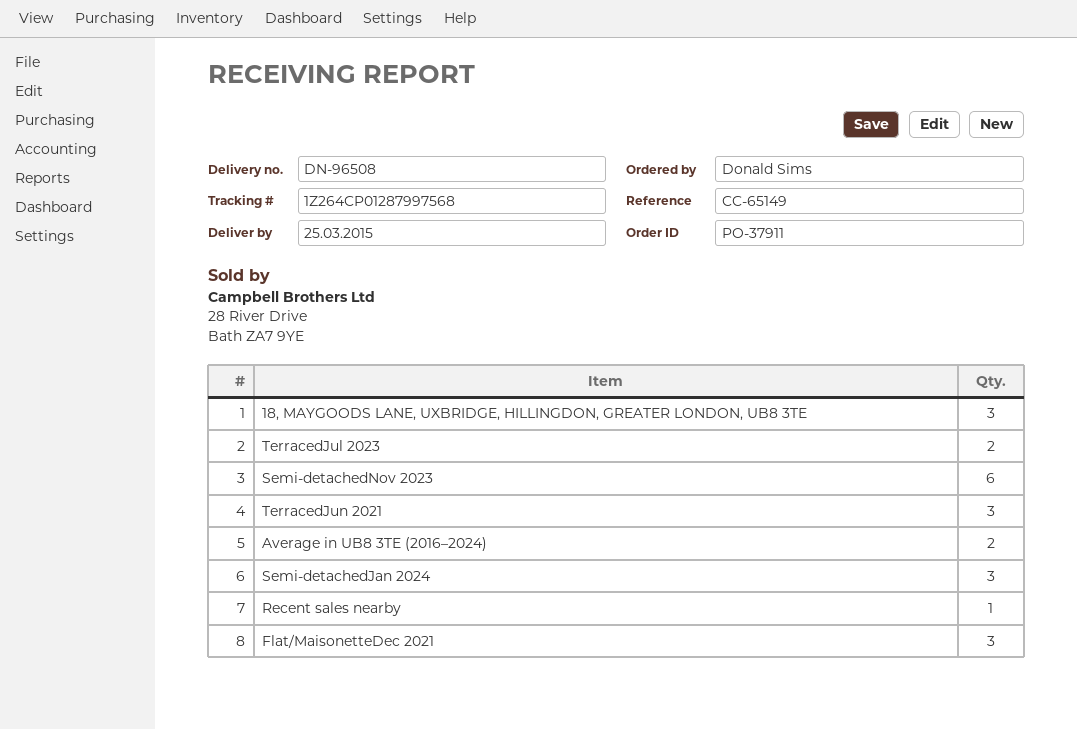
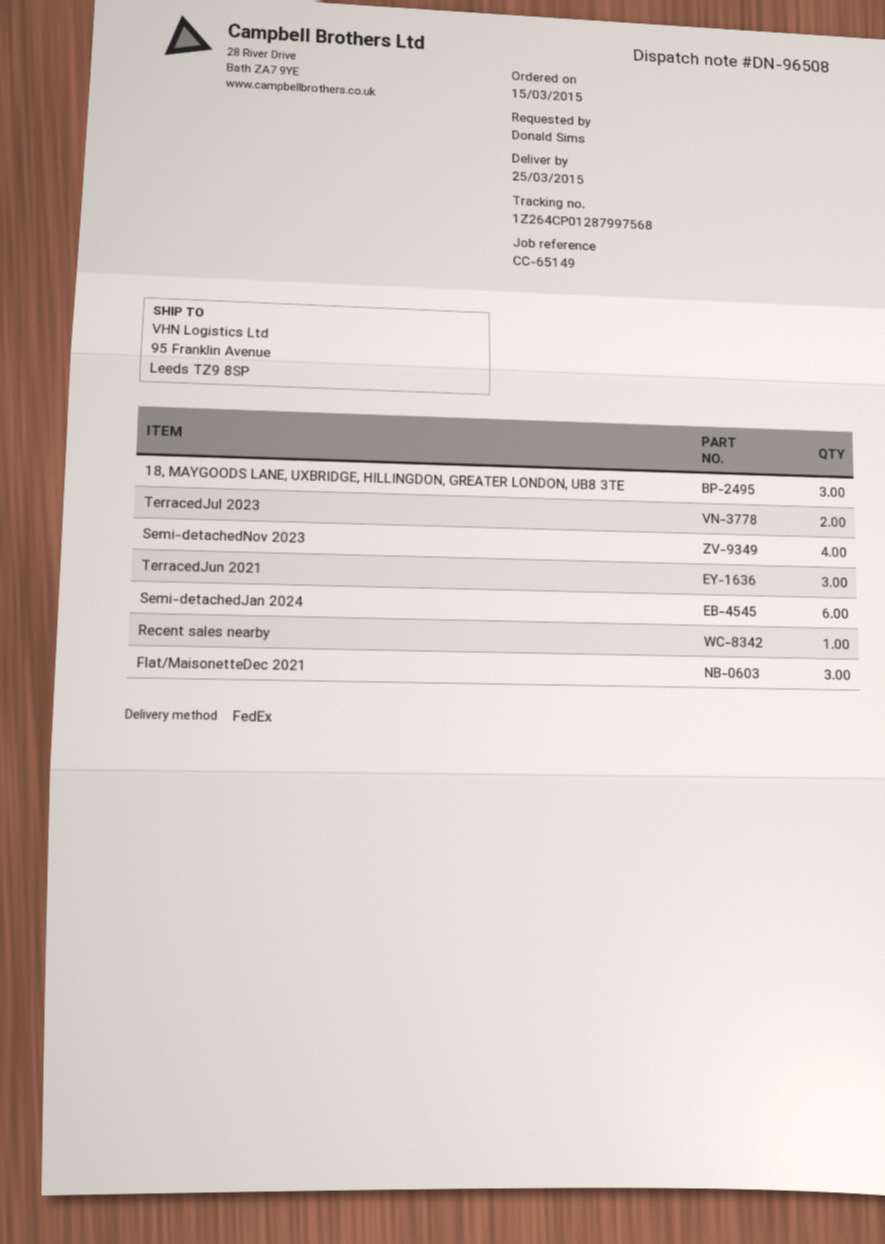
Semi-detachedNov 2023: 6 -> 4
Average in UB8 3TE (2016–2024): 2 -> none
Semi-detachedJan 2024: 3 -> 6

